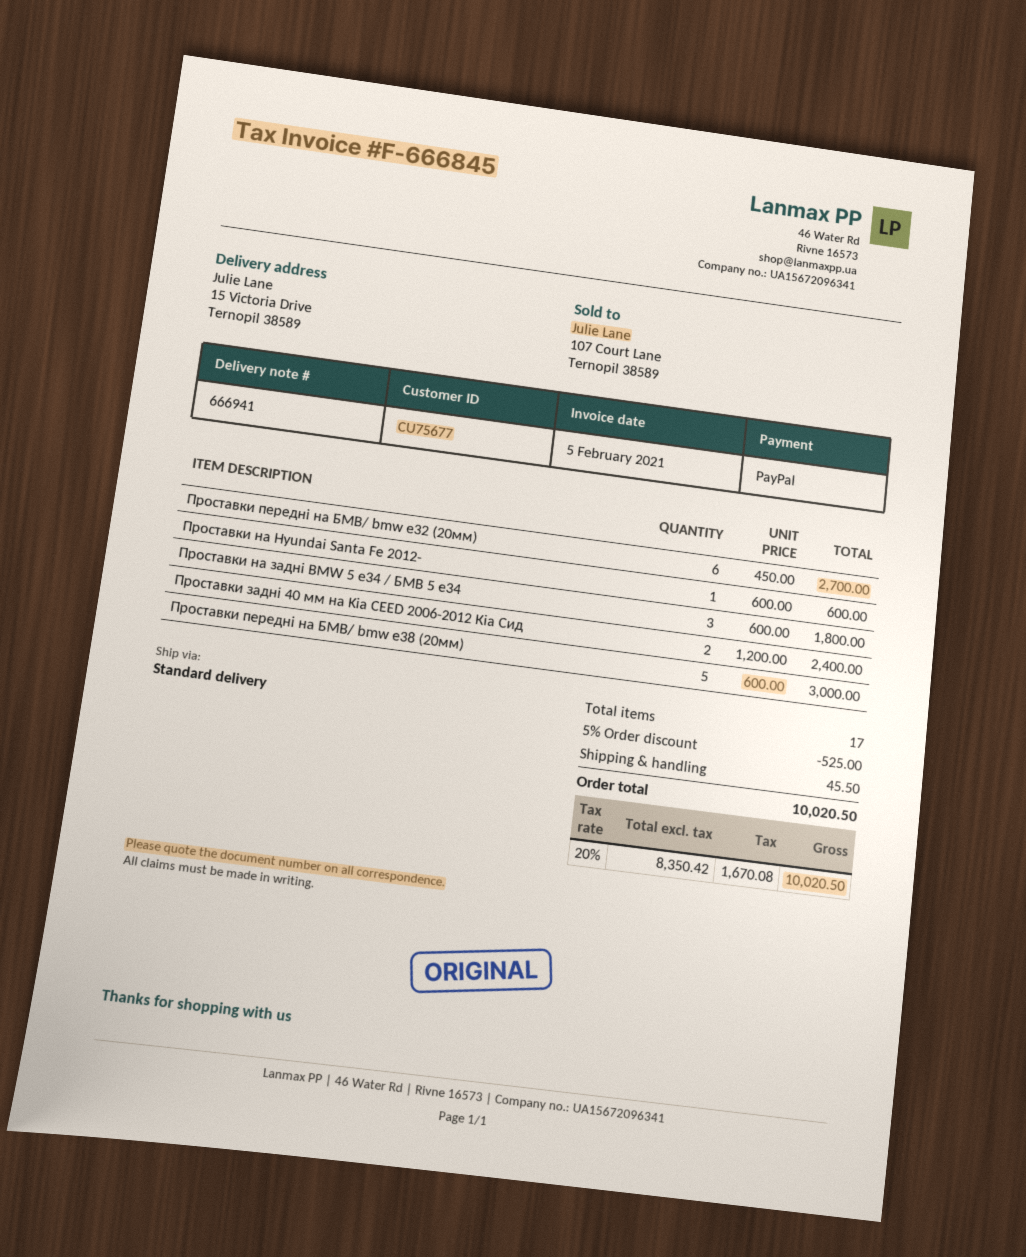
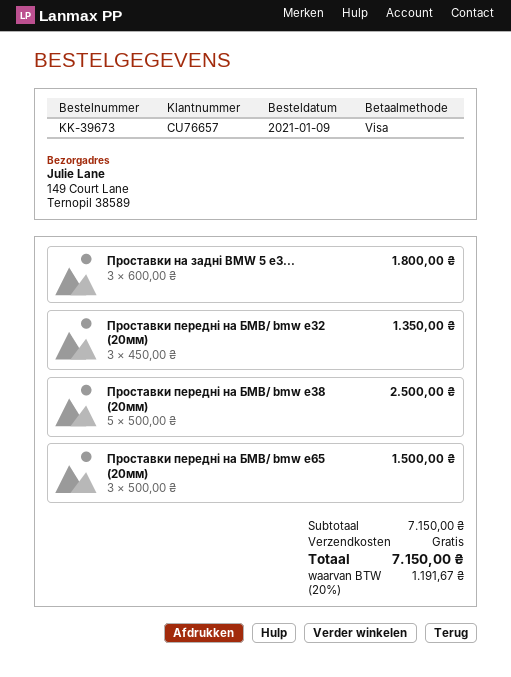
customer number: CU75677 -> CU76657
payment method: PayPal -> Visa
ship to: 15 Victoria Drive, Ternopil 38589 -> 149 Court Lane, Ternopil 38589
Проставки передні на БМВ/ bmw e32 (20мм): 6 x 450.00 = 2700.00 -> 3 x 450.00 = 1350.00
Проставки на Hyundai Santa Fe 2012-: 1 x 600.00 = 600.00 -> none
Проставки задні 40 мм на Kia CEED 2006-2012 Кіа Сид: 2 x 1200.00 = 2400.00 -> none
Проставки передні на БМВ/ bmw e38 (20мм): 5 x 600.00 = 3000.00 -> 5 x 500.00 = 2500.00
Проставки передні на БМВ/ bmw e65 (20мм): none -> 3 x 500.00 = 1500.00
discount: 5% = 525.00 -> none
shipping: 45.50 -> 0.00
tax: 20% = 1670.08 -> 20% = 1191.67
total: 10020.50 -> 7150.00

